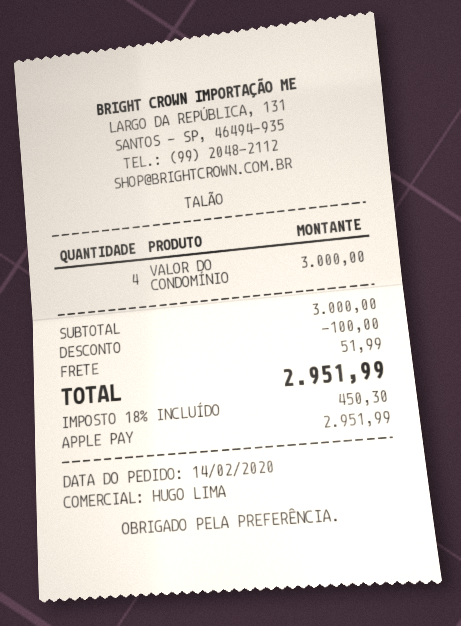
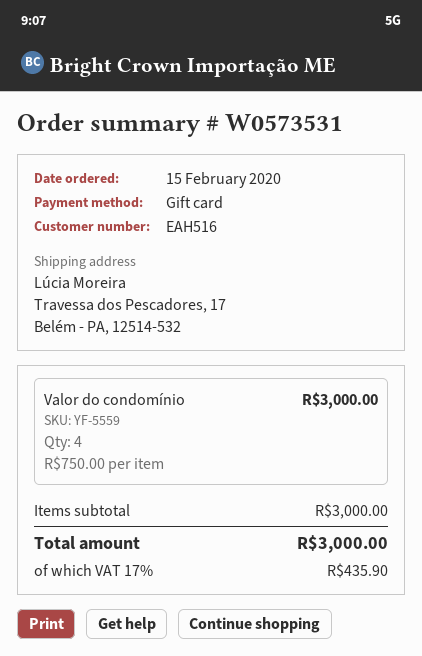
order date: 2020-02-14 -> 2020-02-15
payment method: Apple Pay -> gift card
discount: 100.00 -> none
shipping: 51.99 -> none
tax: 18% = 450.30 -> 17% = 435.90
total: 2951.99 -> 3000.00

